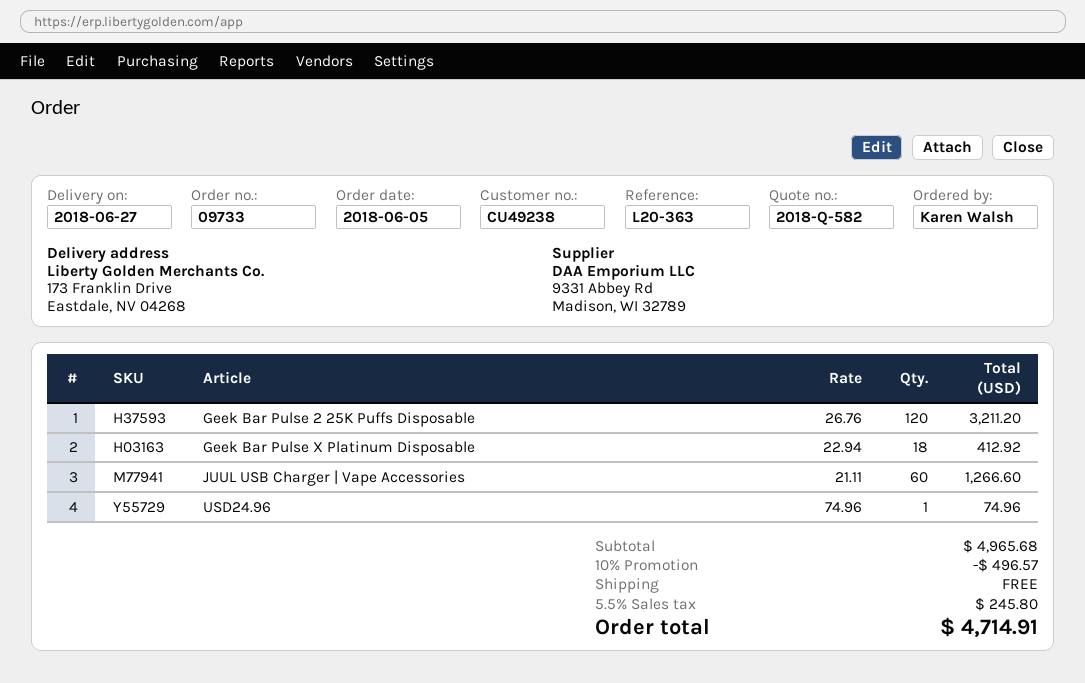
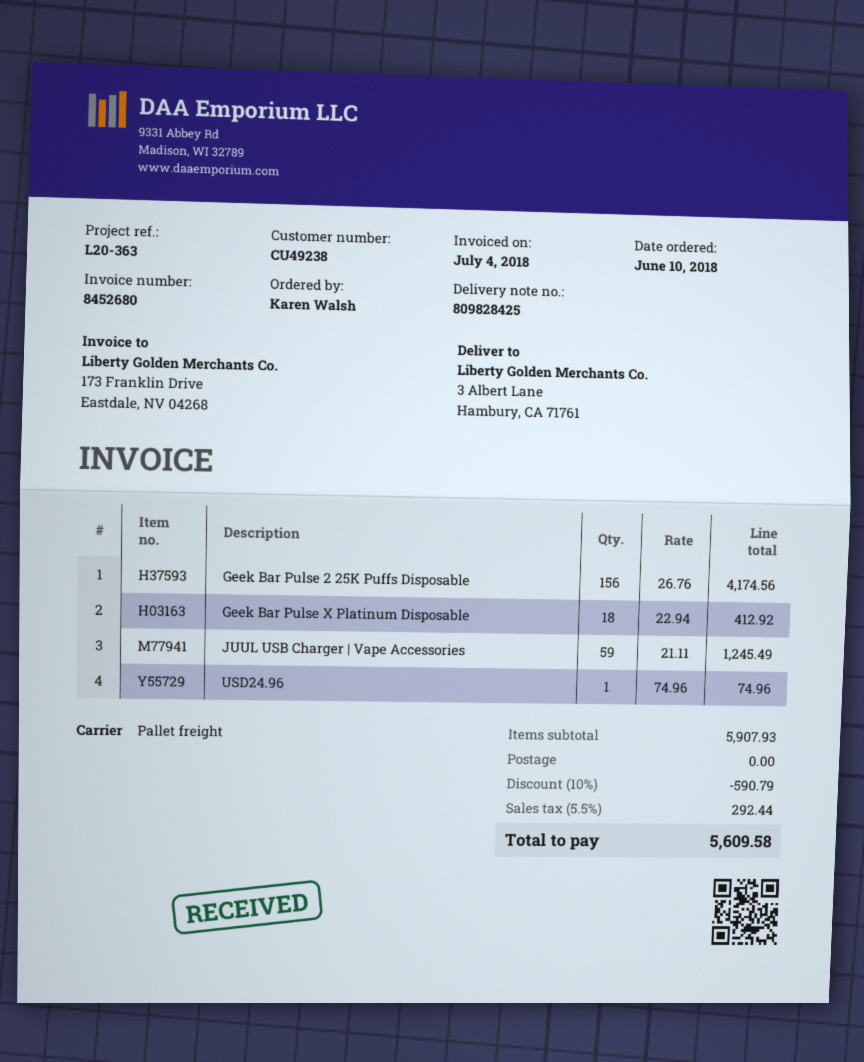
order date: 2018-06-05 -> 2018-06-10
ship to: 173 Franklin Drive, Eastdale, NV 04268 -> 3 Albert Lane, Hambury, CA 71761
Geek Bar Pulse 2 25K Puffs Disposable: 120 x 26.76 = 3211.20 -> 156 x 26.76 = 4174.56
JUUL USB Charger | Vape Accessories: 60 x 21.11 = 1266.60 -> 59 x 21.11 = 1245.49
subtotal: 4965.68 -> 5907.93
discount: 10% = 496.57 -> 10% = 590.79
tax: 5.5% = 245.80 -> 5.5% = 292.44
total: 4714.91 -> 5609.58

